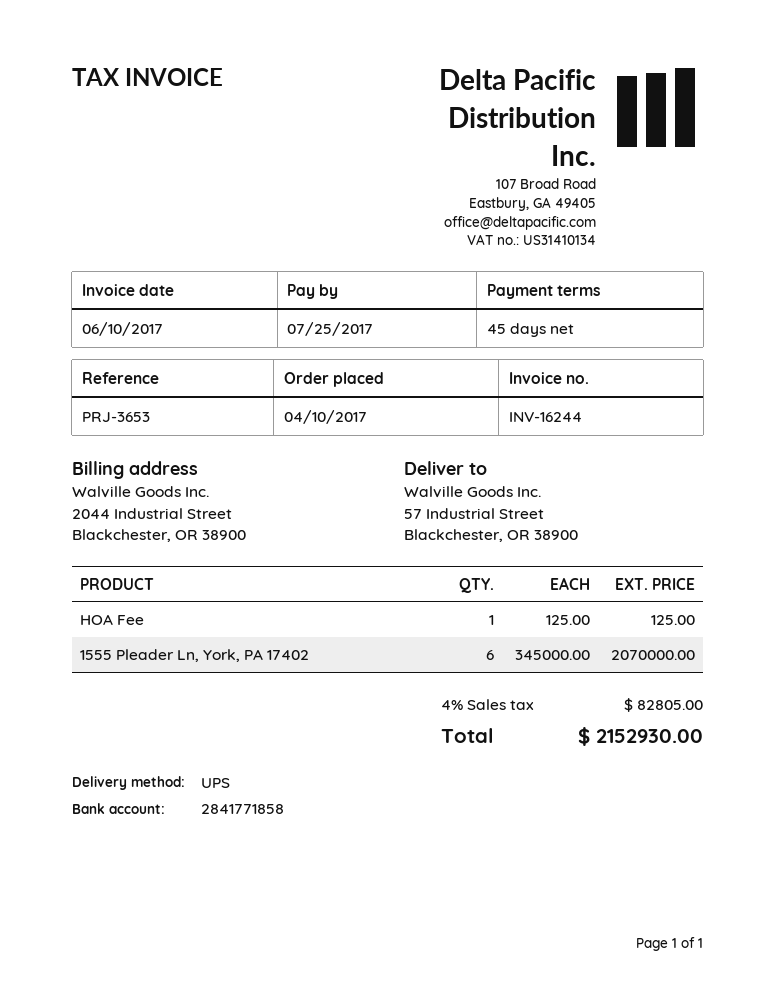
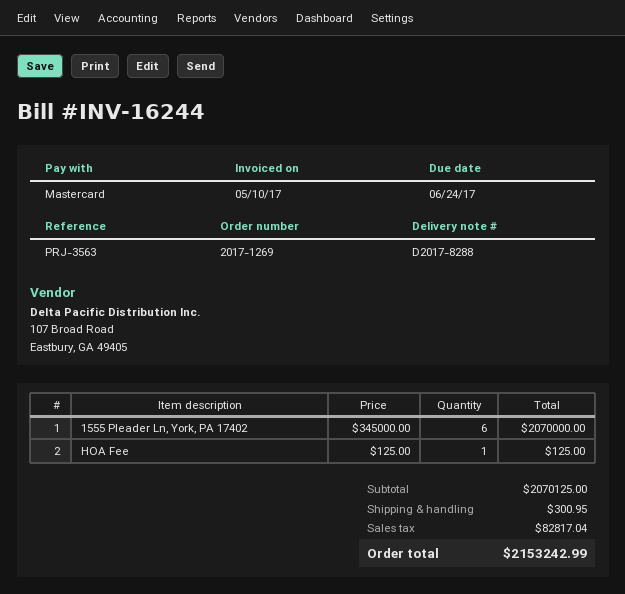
invoice date: 2017-06-10 -> 2017-05-10
due date: 2017-07-25 -> 2017-06-24
reference: PRJ-3653 -> PRJ-3563
shipping: none -> 300.95
tax: 82805.00 -> 82817.04
total: 2152930.00 -> 2153242.99

